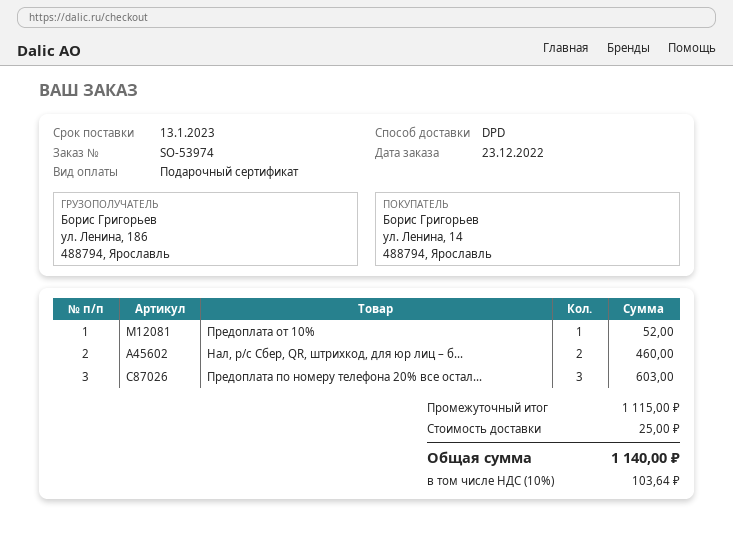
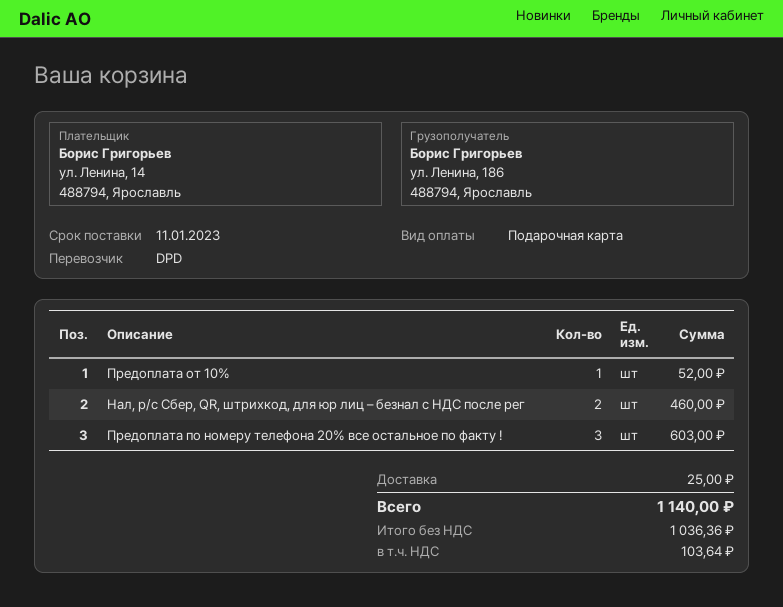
delivery date: 2023-01-13 -> 2023-01-11

